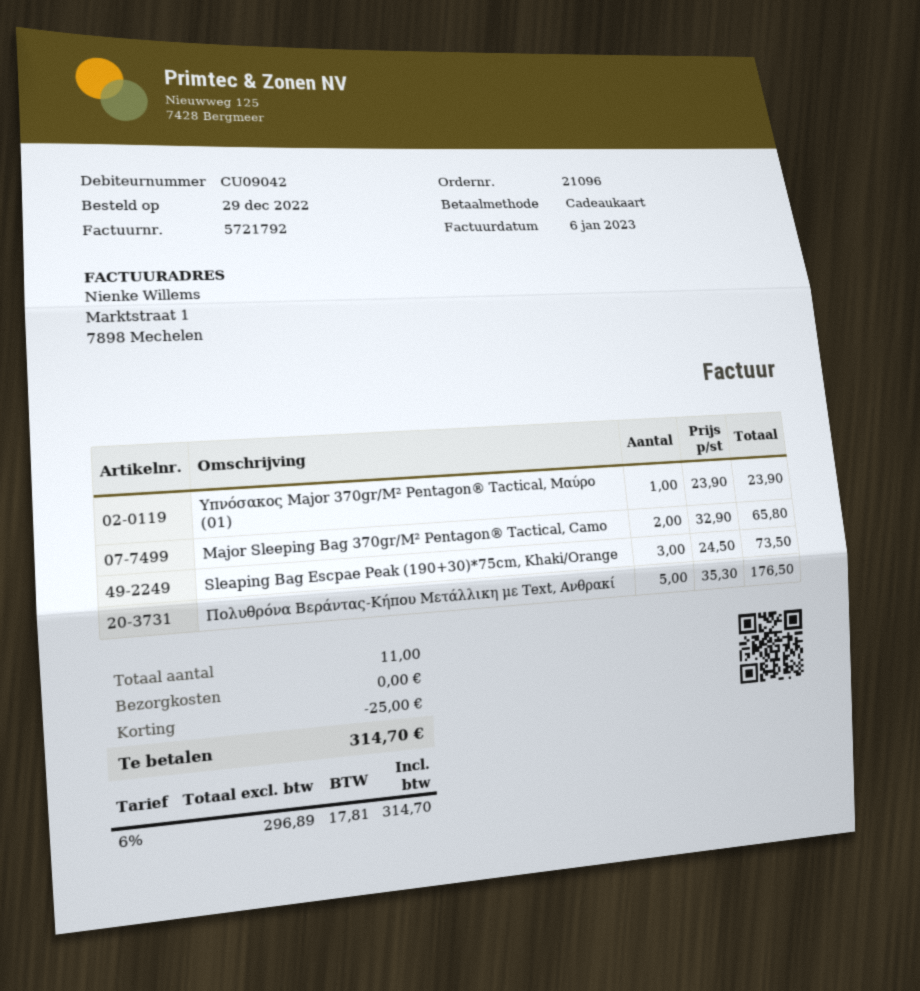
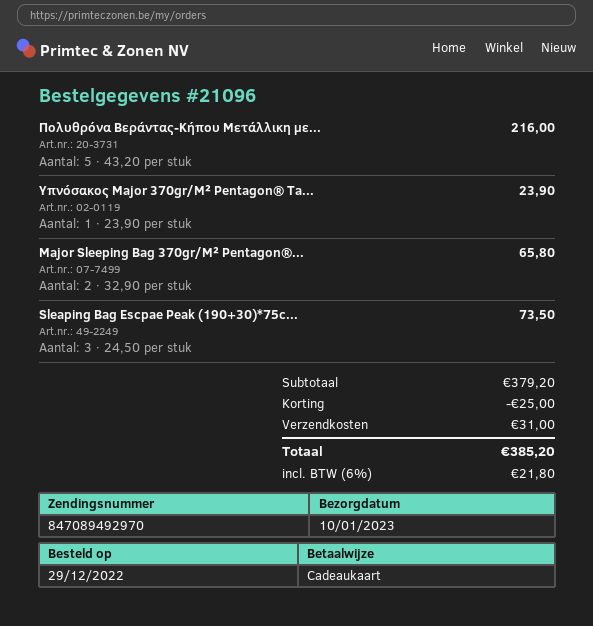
Πολυθρόνα Βεράντας-Κήπου Μετάλλικη με Text, Ανθρακί: 5 x 35.30 = 176.50 -> 5 x 43.20 = 216.00
shipping: 0.00 -> 31.00
tax: 6% = 17.81 -> 6% = 21.80
total: 314.70 -> 385.20

